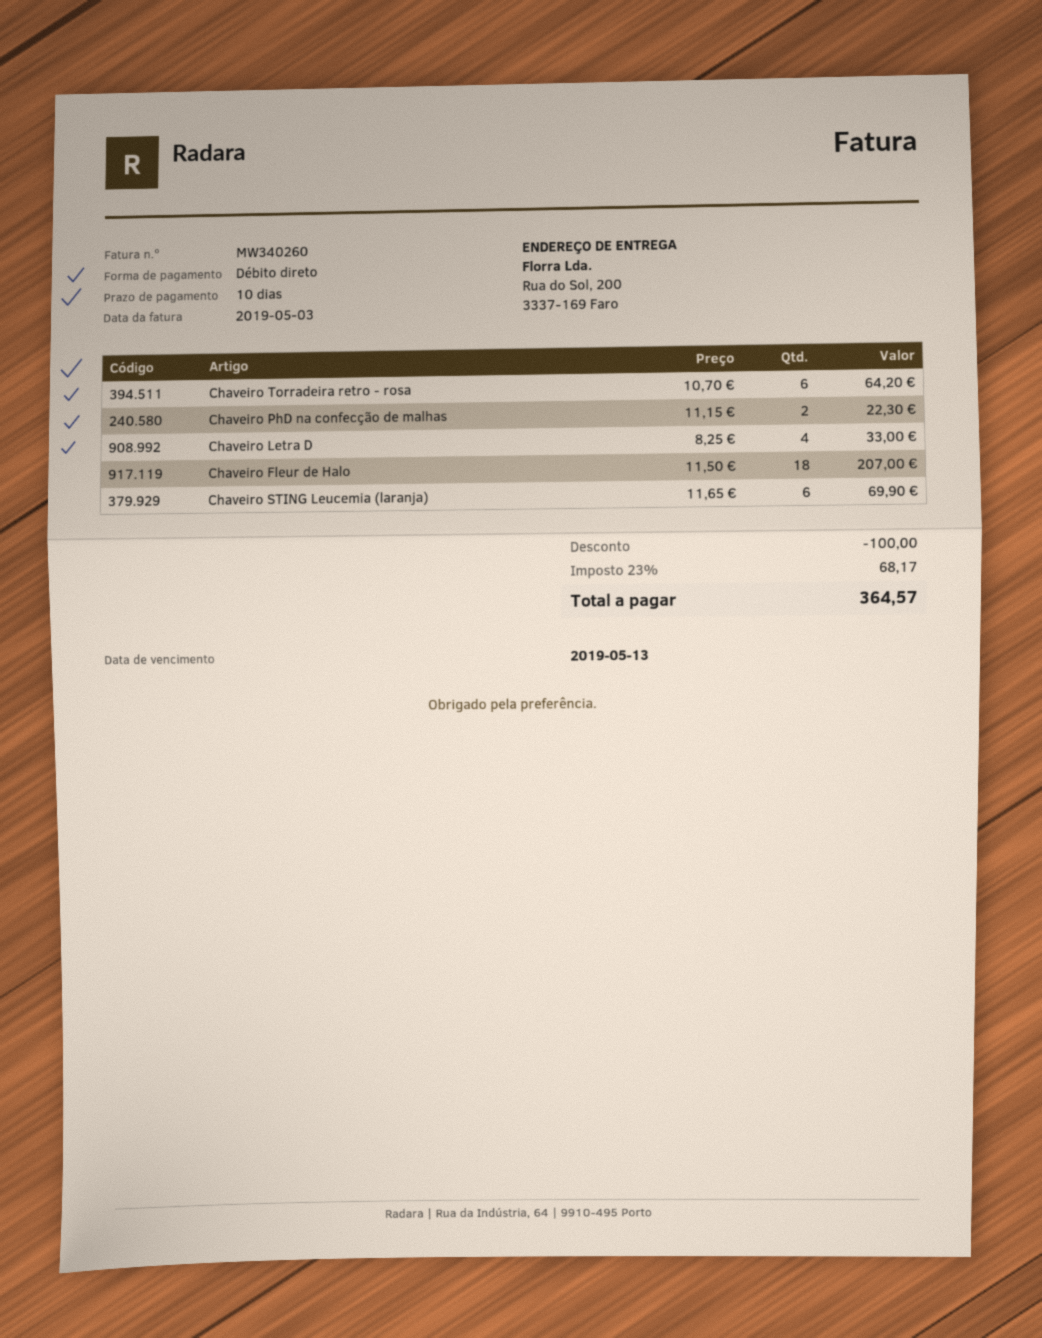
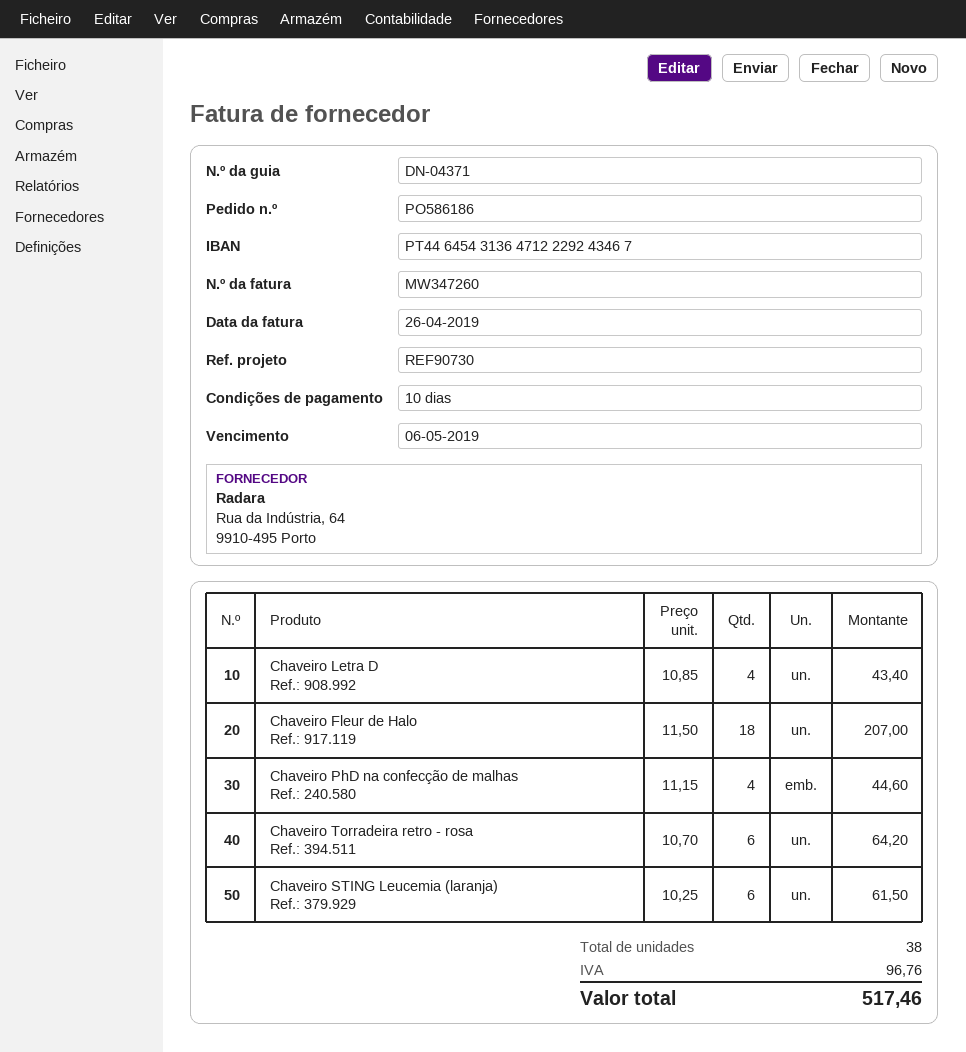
invoice number: MW340260 -> MW347260
invoice date: 2019-05-03 -> 2019-04-26
due date: 2019-05-13 -> 2019-05-06
Chaveiro PhD na confecção de malhas: 2 x 11.15 = 22.30 -> 4 x 11.15 = 44.60
Chaveiro Letra D: 4 x 8.25 = 33.00 -> 4 x 10.85 = 43.40
Chaveiro STING Leucemia (laranja): 6 x 11.65 = 69.90 -> 6 x 10.25 = 61.50
discount: 100.00 -> none
tax: 68.17 -> 96.76
total: 364.57 -> 517.46

